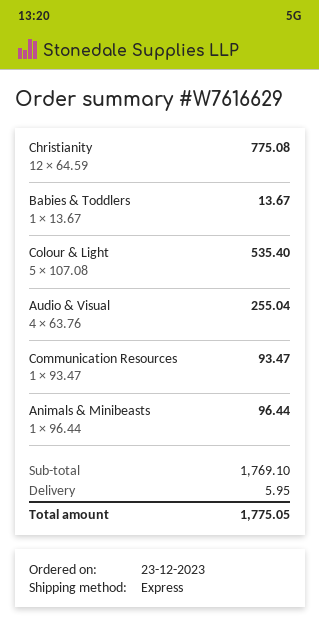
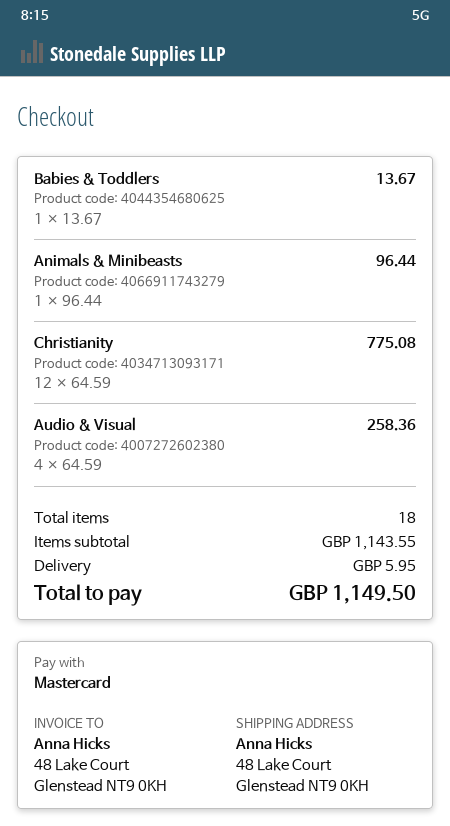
Colour & Light: 5 x 107.08 = 535.40 -> none
Audio & Visual: 4 x 63.76 = 255.04 -> 4 x 64.59 = 258.36
Communication Resources: 1 x 93.47 = 93.47 -> none
subtotal: 1769.10 -> 1143.55
total: 1775.05 -> 1149.50

